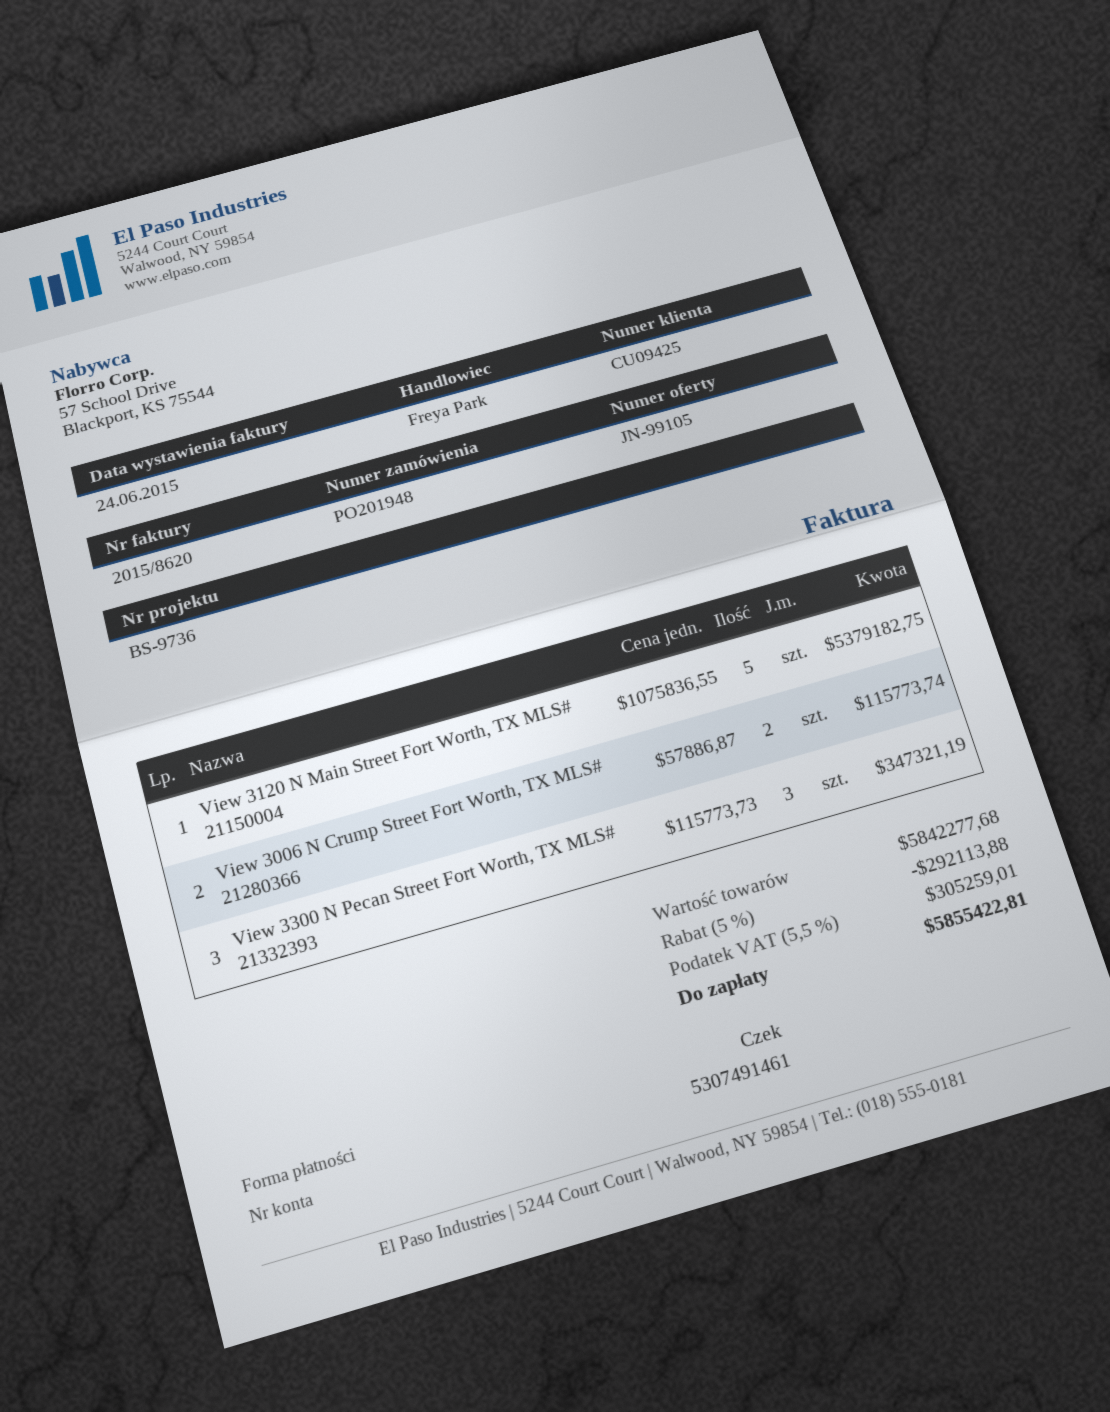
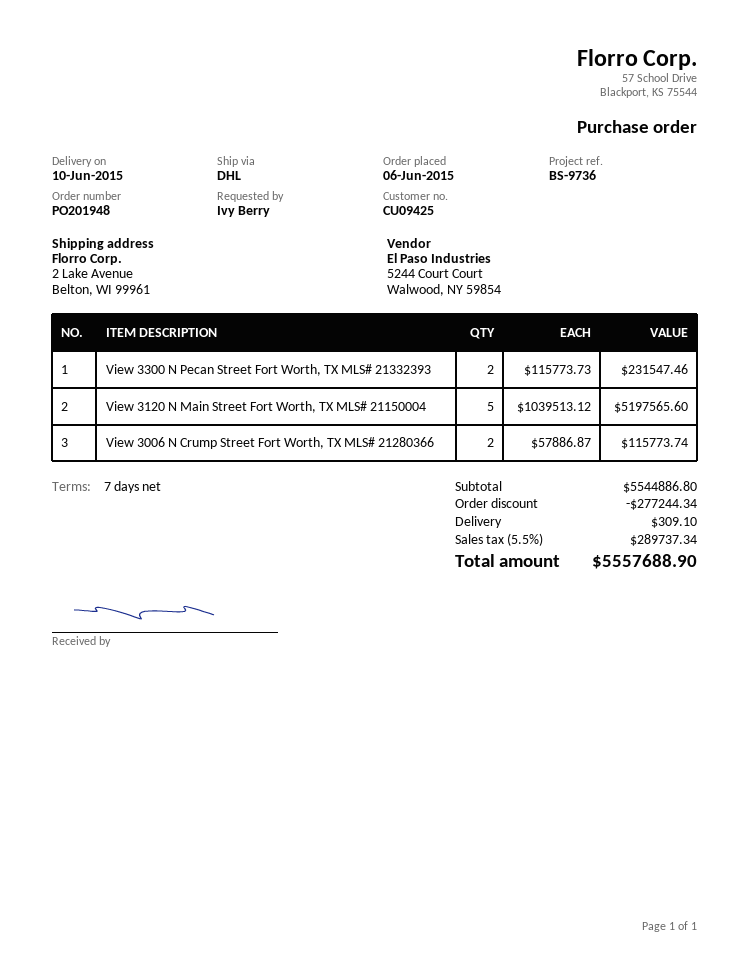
View 3120 N Main Street Fort Worth, TX MLS# 21150004: 5 x 1075836.55 = 5379182.75 -> 5 x 1039513.12 = 5197565.60
View 3300 N Pecan Street Fort Worth, TX MLS# 21332393: 3 x 115773.73 = 347321.19 -> 2 x 115773.73 = 231547.46
subtotal: 5842277.68 -> 5544886.80
discount: 292113.88 -> 277244.34
shipping: none -> 309.10
tax: 5.5% = 305259.01 -> 5.5% = 289737.34
total: 5855422.81 -> 5557688.90

